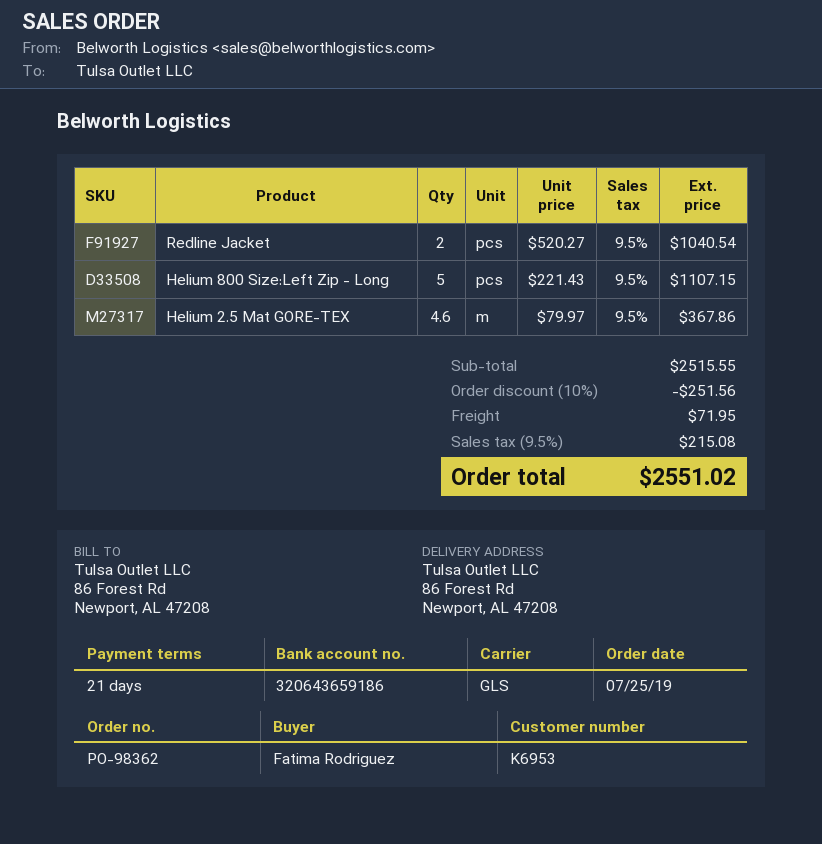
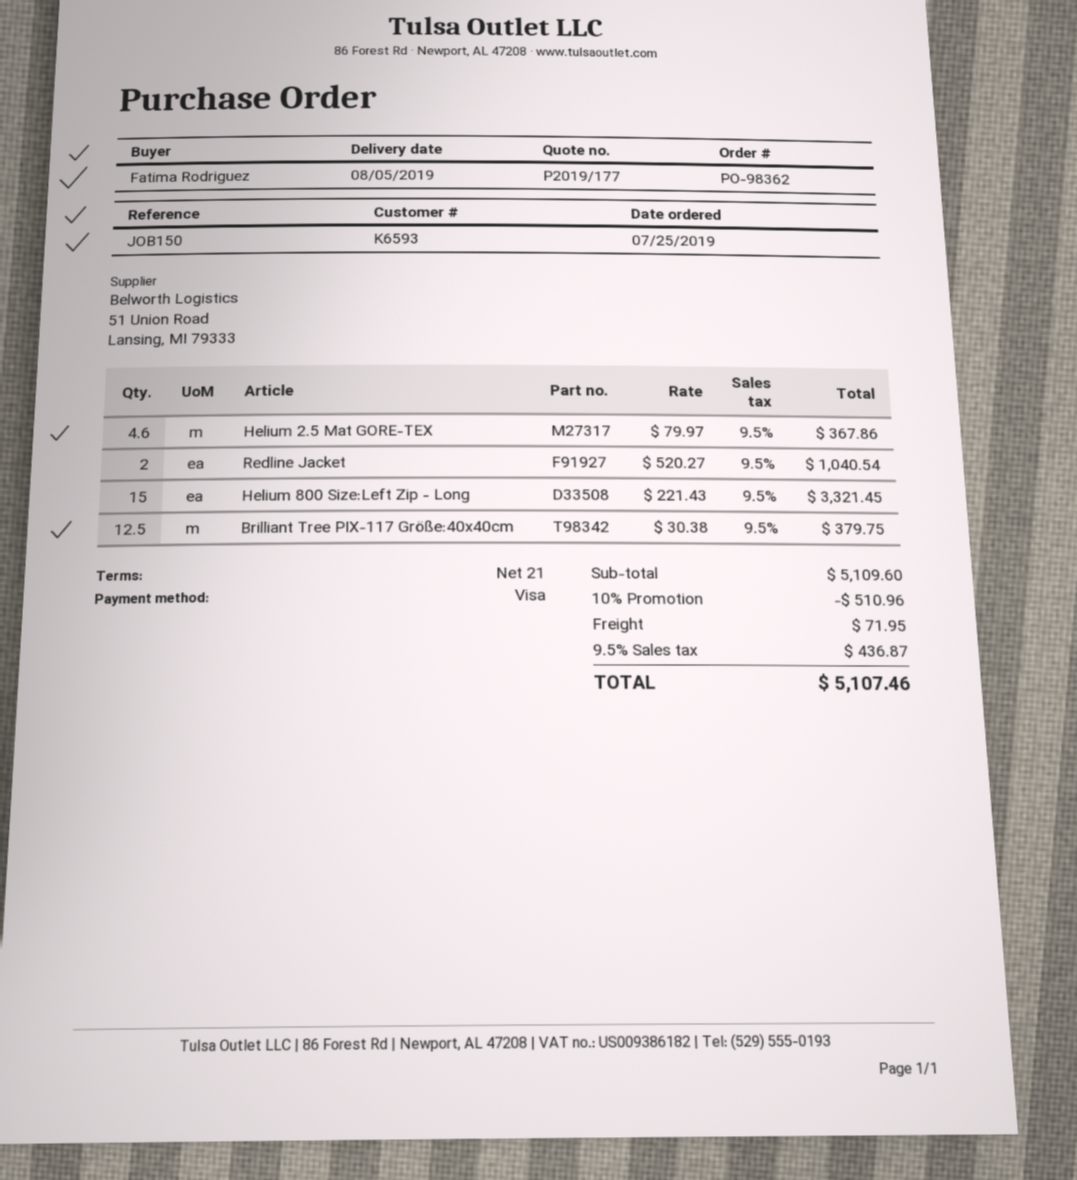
customer number: K6953 -> K6593
Helium 800 Size:Left Zip - Long: 5 x 221.43 = 1107.15 -> 15 x 221.43 = 3321.45
Brilliant Tree PIX-117 Größe:40x40cm: none -> 12.5 x 30.38 = 379.75
subtotal: 2515.55 -> 5109.60
discount: 10% = 251.56 -> 10% = 510.96
tax: 9.5% = 215.08 -> 9.5% = 436.87
total: 2551.02 -> 5107.46

